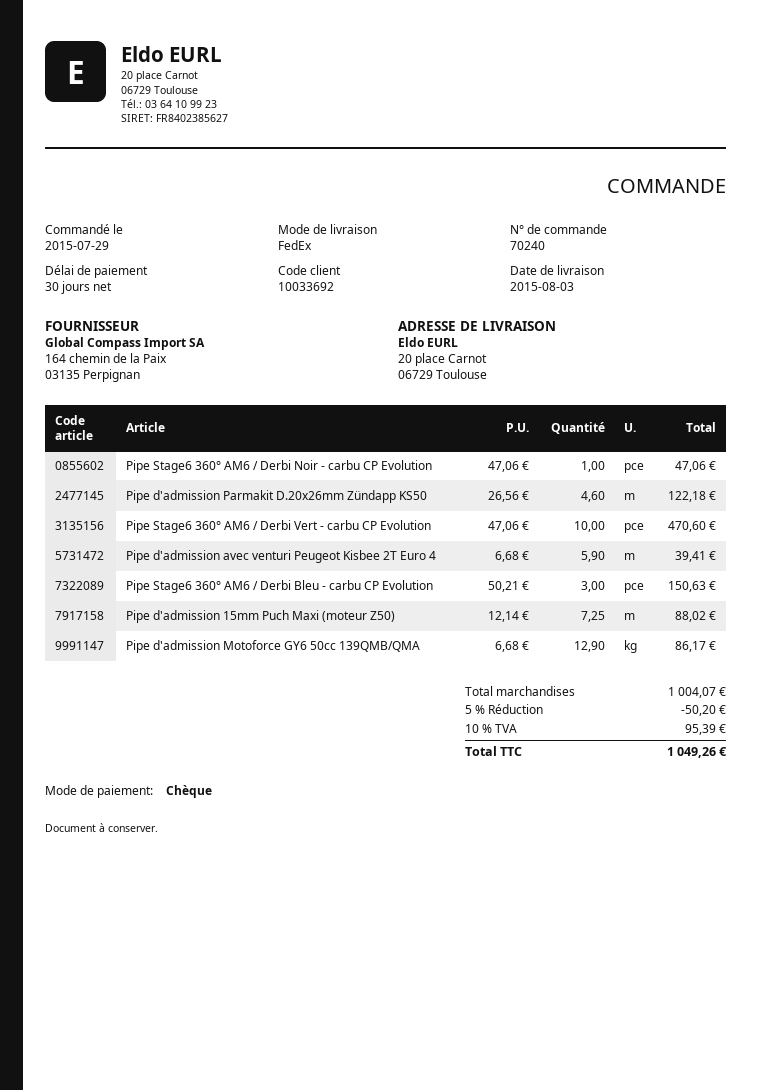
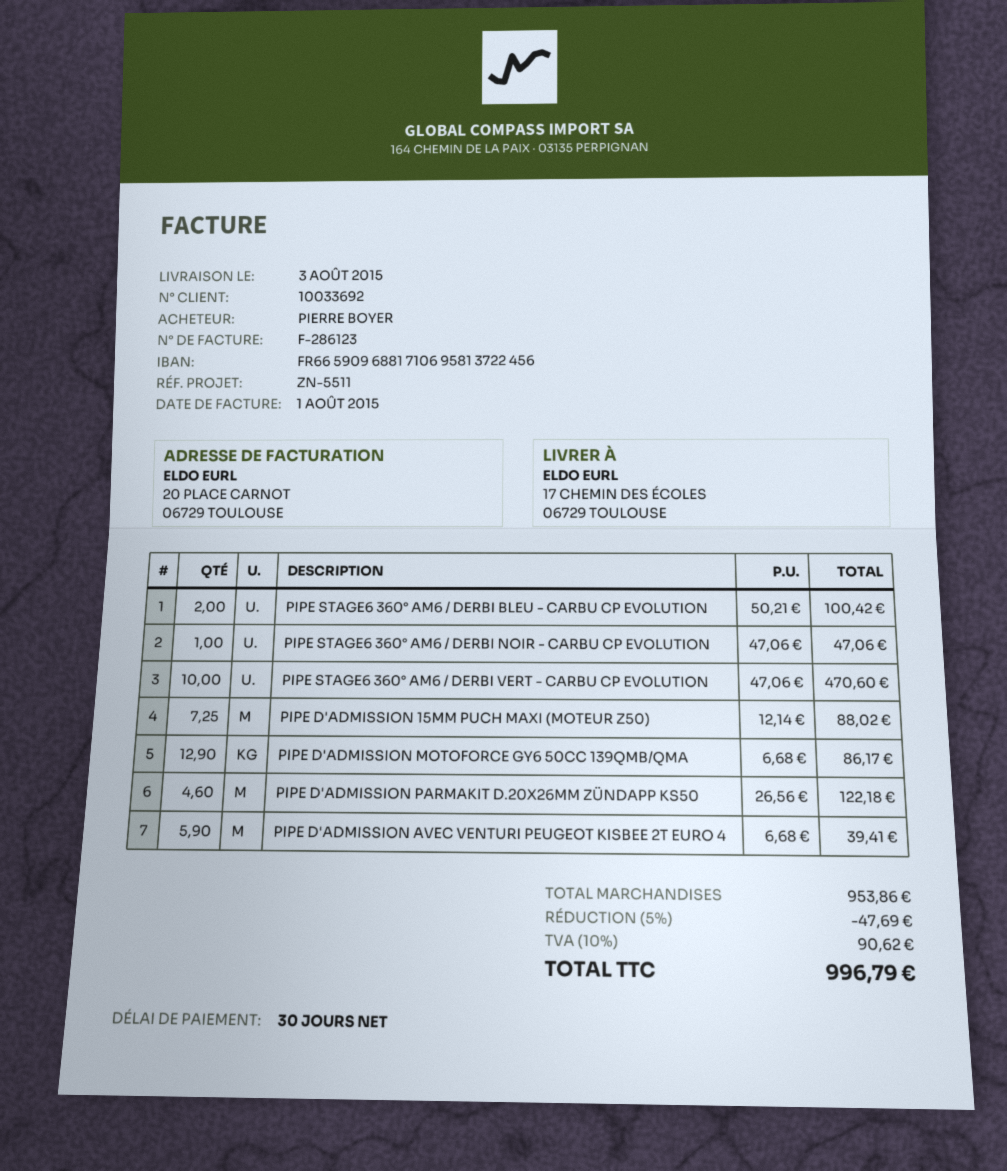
ship to: 20 place Carnot, 06729 Toulouse -> 17 CHEMIN DES ÉCOLES, 06729 TOULOUSE
Pipe Stage6 360° AM6 / Derbi Bleu - carbu CP Evolution: 3 x 50.21 = 150.63 -> 2 x 50.21 = 100.42
subtotal: 1004.07 -> 953.86
discount: 5% = 50.20 -> 5% = 47.69
tax: 10% = 95.39 -> 10% = 90.62
total: 1049.26 -> 996.79

